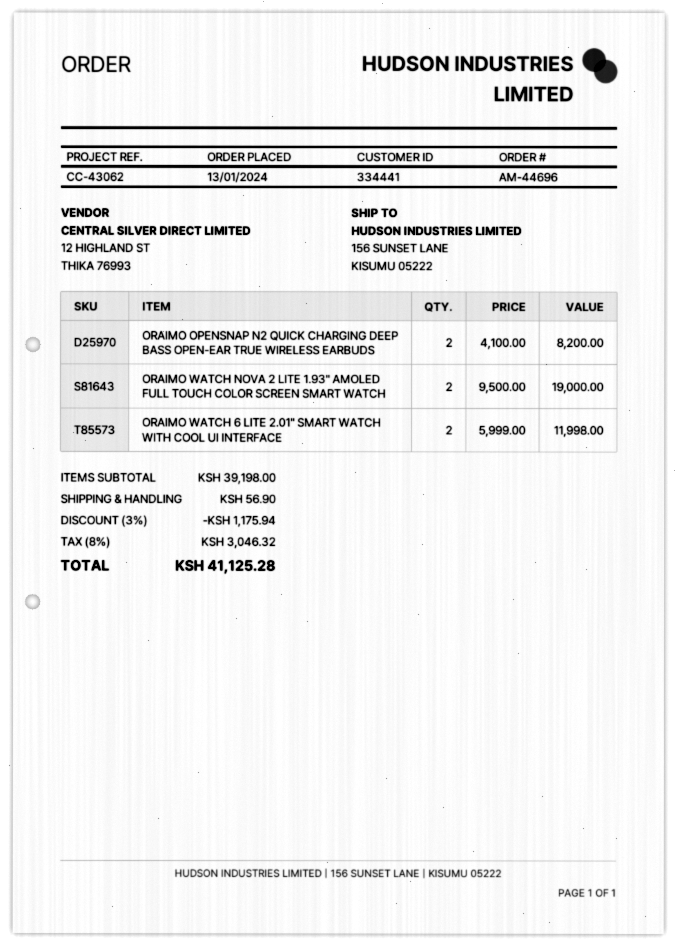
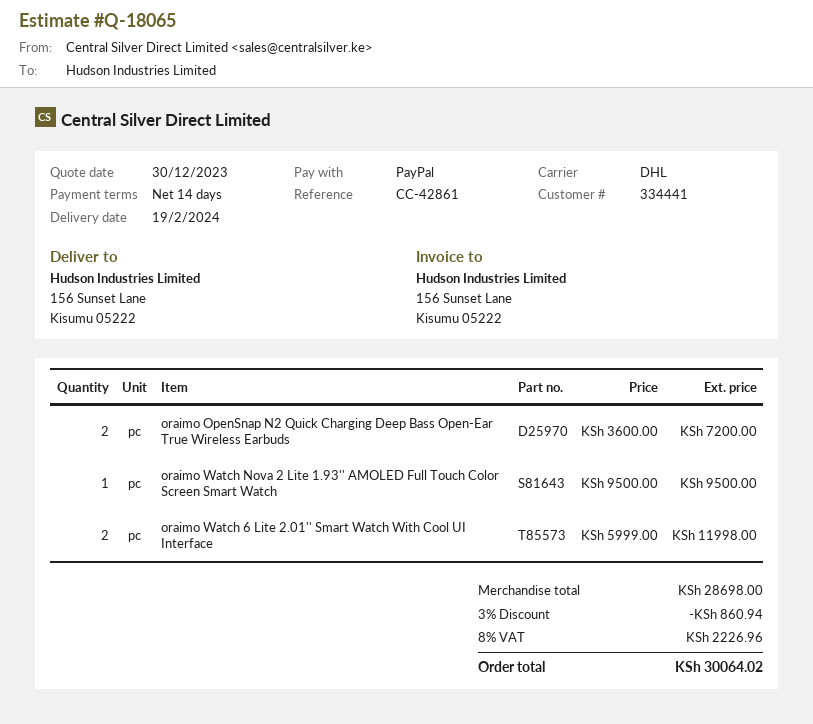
reference: CC-43062 -> CC-42861
ORAIMO OPENSNAP N2 QUICK CHARGING DEEP BASS OPEN-EAR TRUE WIRELESS EARBUDS: 2 x 4100.00 = 8200.00 -> 2 x 3600.00 = 7200.00
ORAIMO WATCH NOVA 2 LITE 1.93'' AMOLED FULL TOUCH COLOR SCREEN SMART WATCH: 2 x 9500.00 = 19000.00 -> 1 x 9500.00 = 9500.00
subtotal: 39198.00 -> 28698.00
discount: 3% = 1175.94 -> 3% = 860.94
shipping: 56.90 -> none
tax: 8% = 3046.32 -> 8% = 2226.96
total: 41125.28 -> 30064.02

